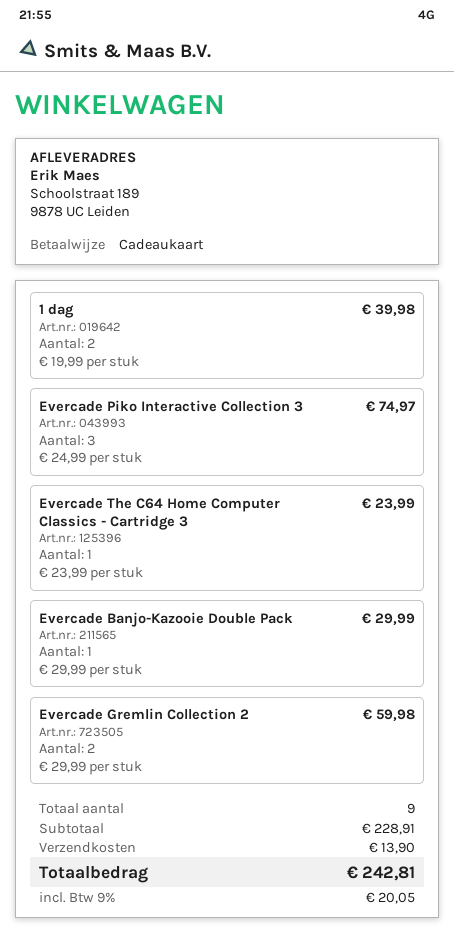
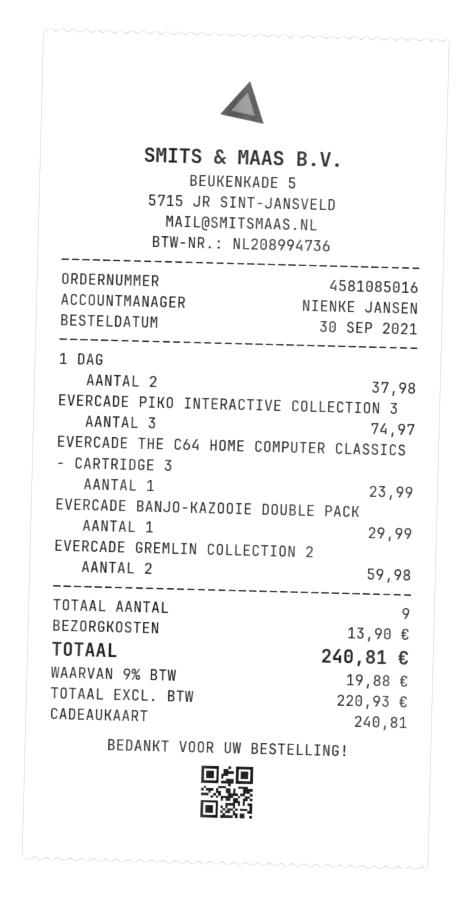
1 dag: 2 for 39.98 -> 2 for 37.98
tax: 9% = 20.05 -> 9% = 19.88
total: 242.81 -> 240.81

